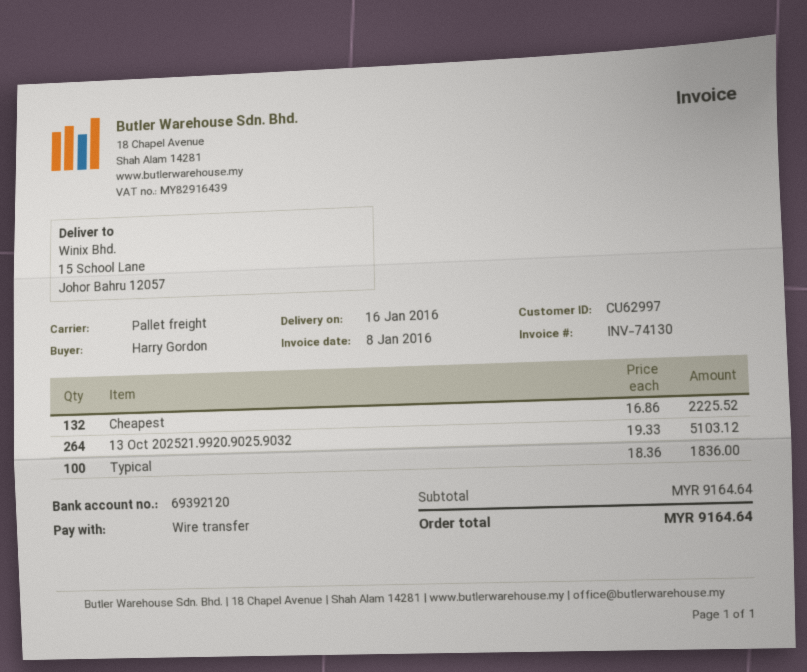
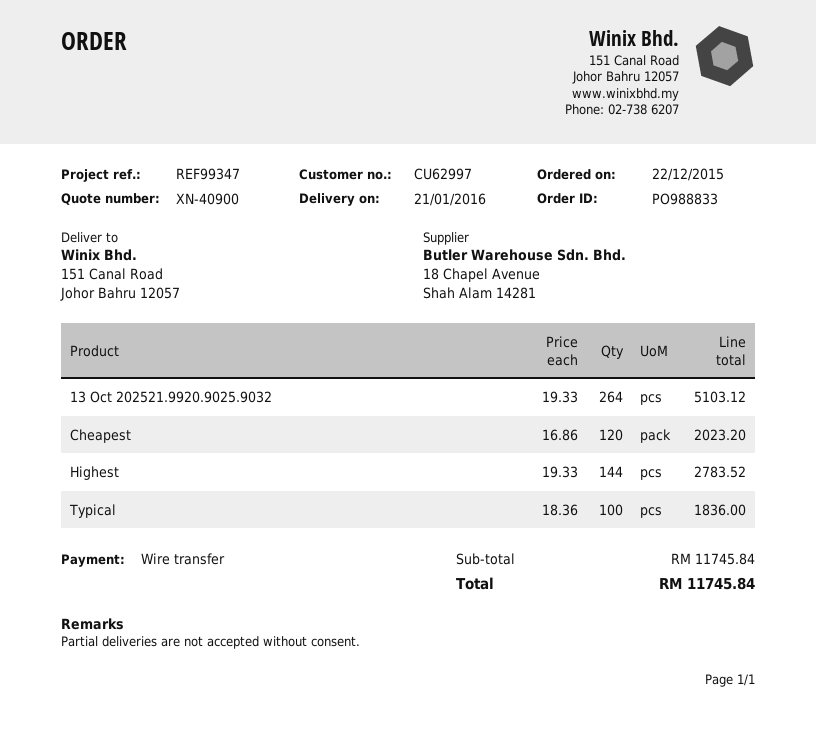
delivery date: 2016-01-16 -> 2016-01-21
ship to: 15 School Lane, Johor Bahru 12057 -> 151 Canal Road, Johor Bahru 12057
Cheapest: 132 x 16.86 = 2225.52 -> 120 x 16.86 = 2023.20
Highest: none -> 144 x 19.33 = 2783.52
subtotal: 9164.64 -> 11745.84
total: 9164.64 -> 11745.84

